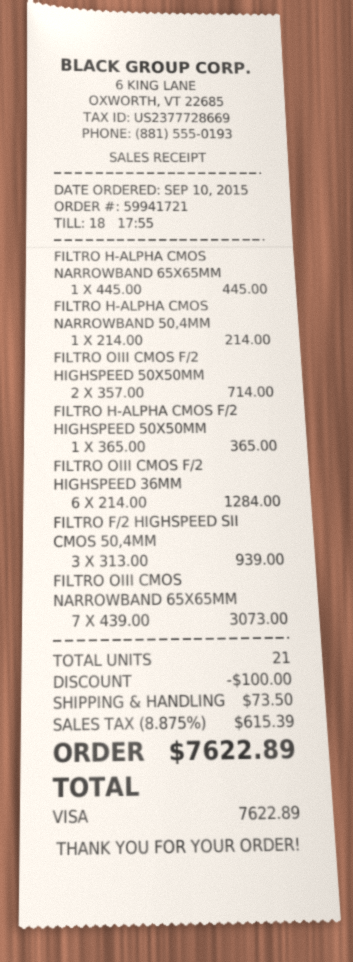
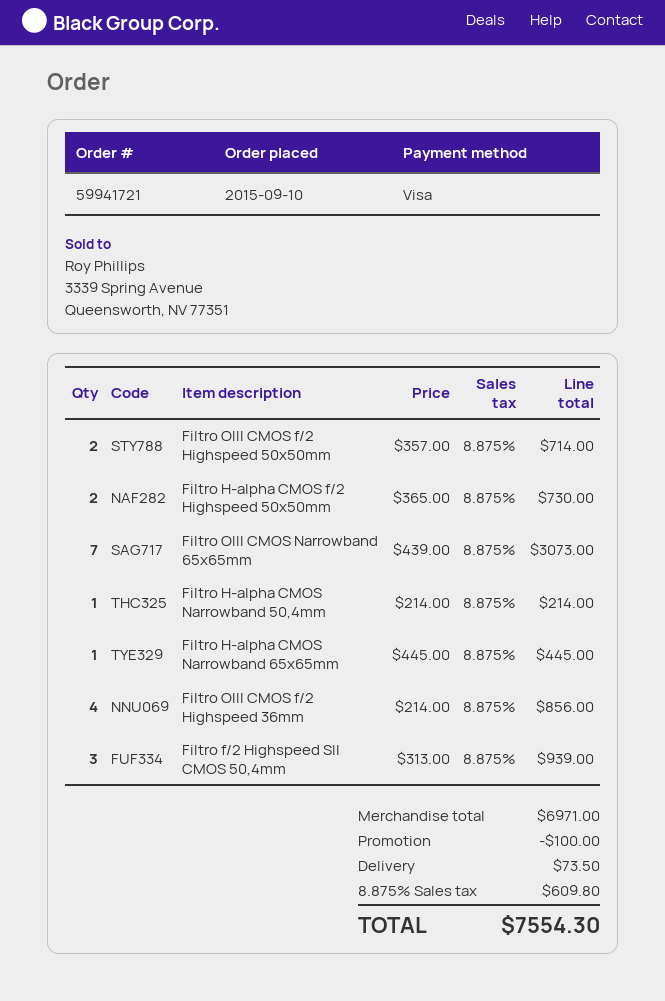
FILTRO H-ALPHA CMOS F/2 HIGHSPEED 50X50MM: 1 x 365.00 = 365.00 -> 2 x 365.00 = 730.00
FILTRO OIII CMOS F/2 HIGHSPEED 36MM: 6 x 214.00 = 1284.00 -> 4 x 214.00 = 856.00
tax: 8.875% = 615.39 -> 8.875% = 609.80
total: 7622.89 -> 7554.30

